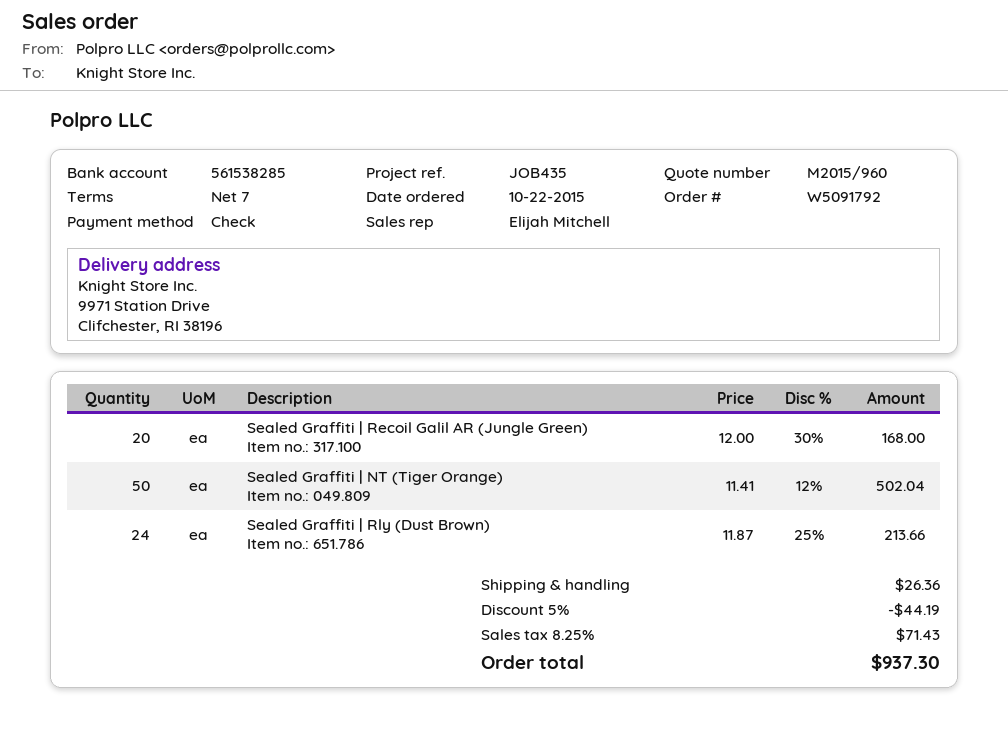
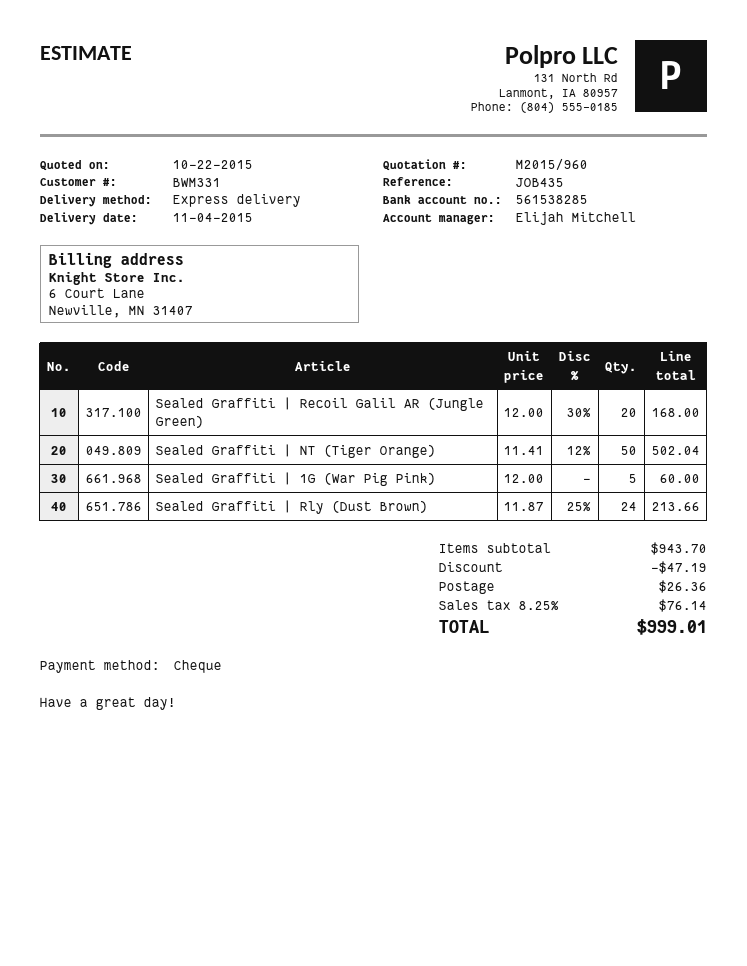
Sealed Graffiti | 1G (War Pig Pink): none -> 5 x 12.00 = 60.00
discount: 44.19 -> 47.19
tax: 8.25% = 71.43 -> 8.25% = 76.14
total: 937.30 -> 999.01

